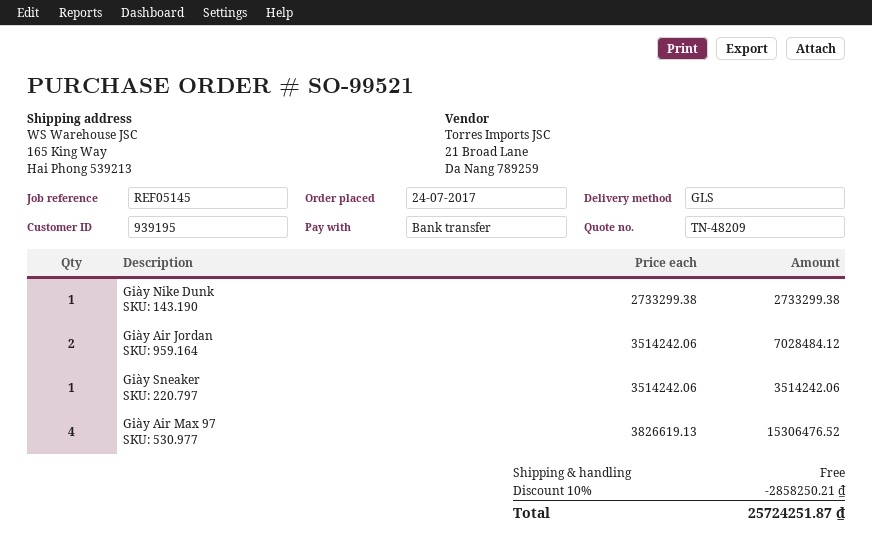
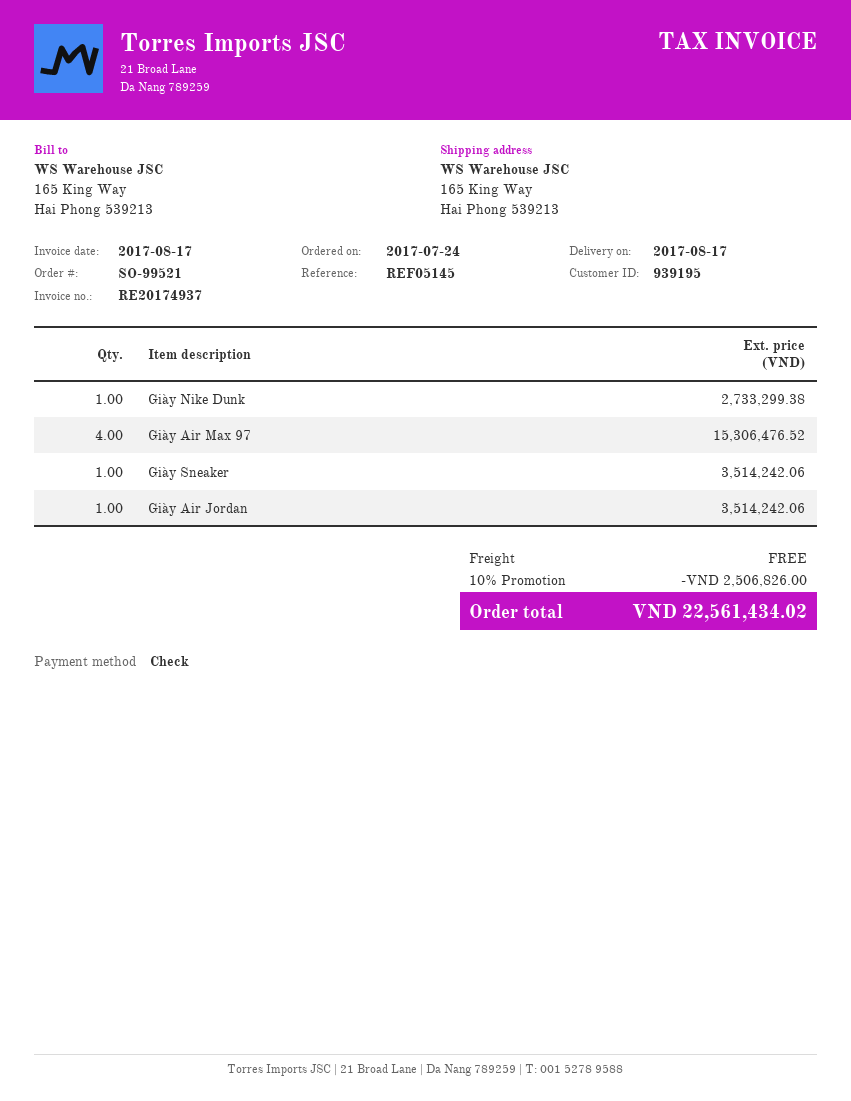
payment method: bank transfer -> cheque
Giày Air Jordan: 2 for 7028484.12 -> 1 for 3514242.06
discount: 10% = 2858250.21 -> 10% = 2506826.00
total: 25724251.87 -> 22561434.02

